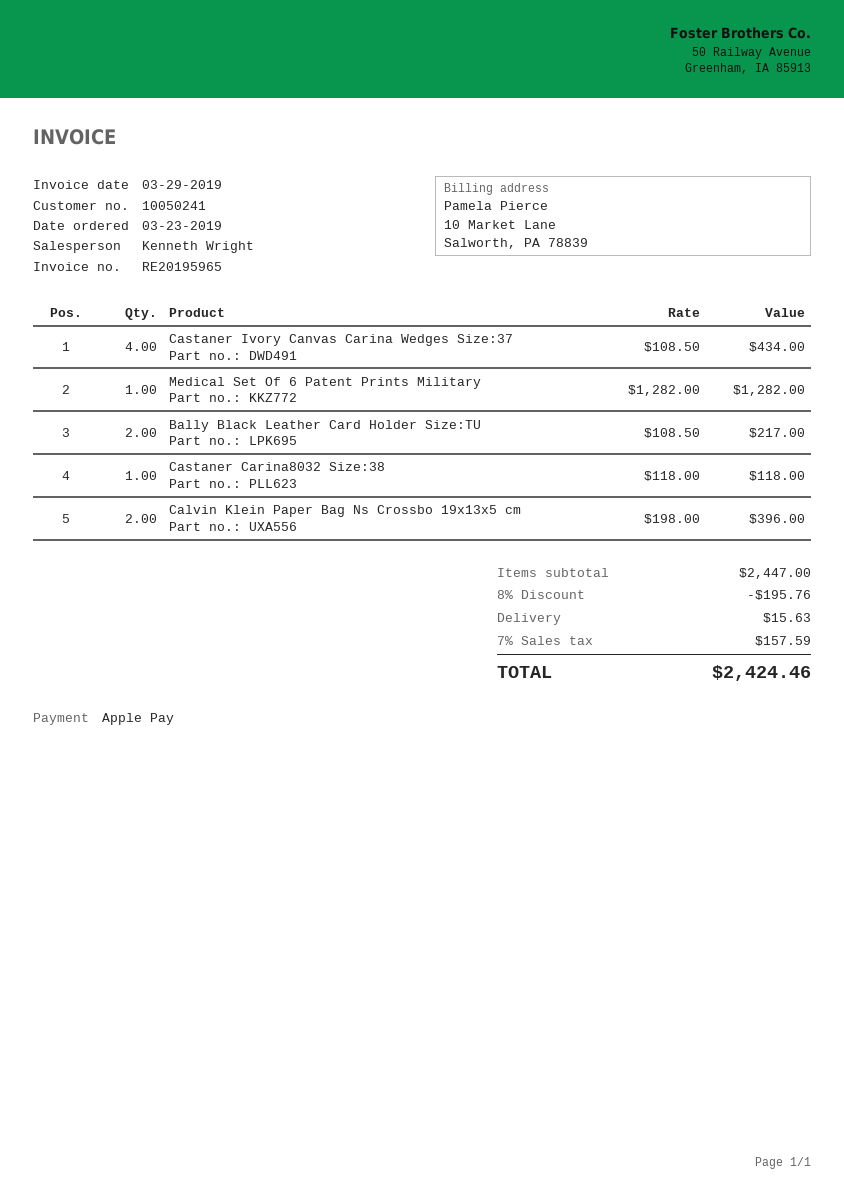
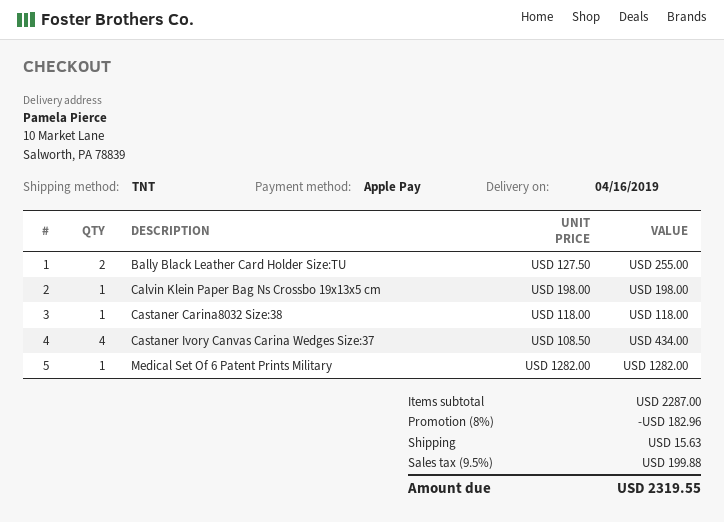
Bally Black Leather Card Holder Size:TU: 2 x 108.50 = 217.00 -> 2 x 127.50 = 255.00
Calvin Klein Paper Bag Ns Crossbo 19x13x5 cm: 2 x 198.00 = 396.00 -> 1 x 198.00 = 198.00
subtotal: 2447.00 -> 2287.00
discount: 8% = 195.76 -> 8% = 182.96
tax: 7% = 157.59 -> 9.5% = 199.88
total: 2424.46 -> 2319.55

